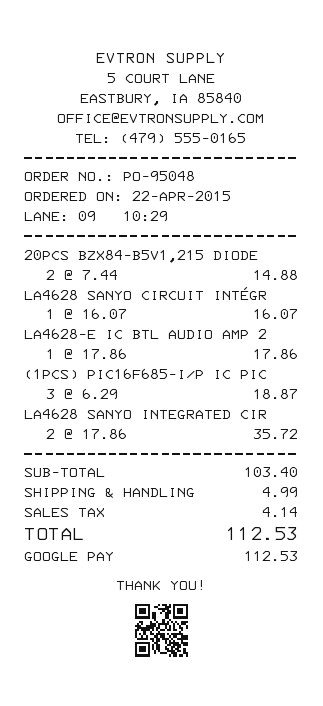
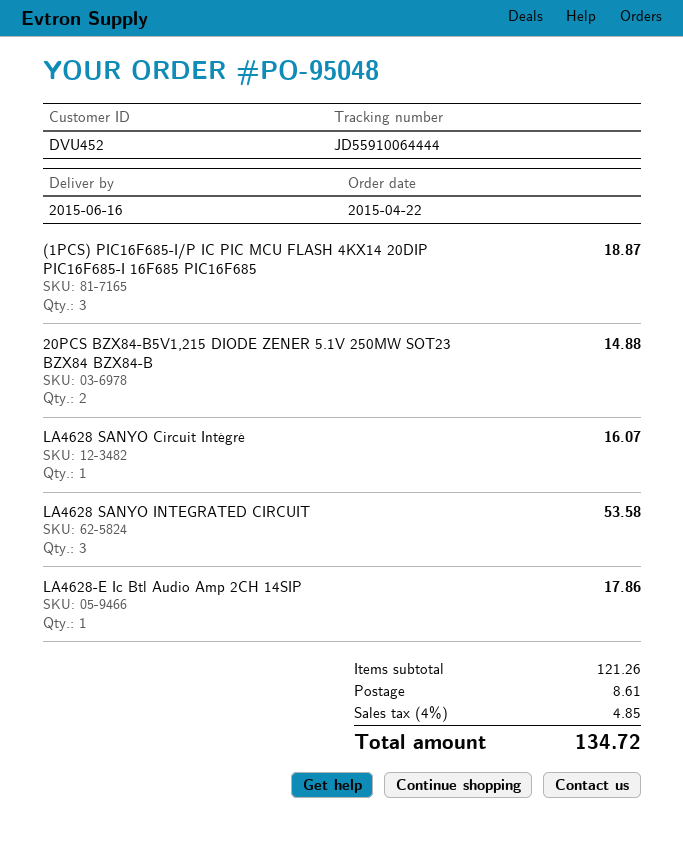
LA4628 SANYO INTEGRATED CIR: 2 for 35.72 -> 3 for 53.58
subtotal: 103.40 -> 121.26
shipping: 4.99 -> 8.61
tax: 4.14 -> 4.85
total: 112.53 -> 134.72

